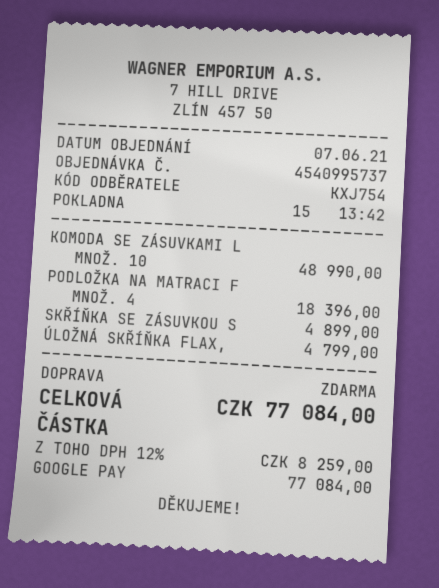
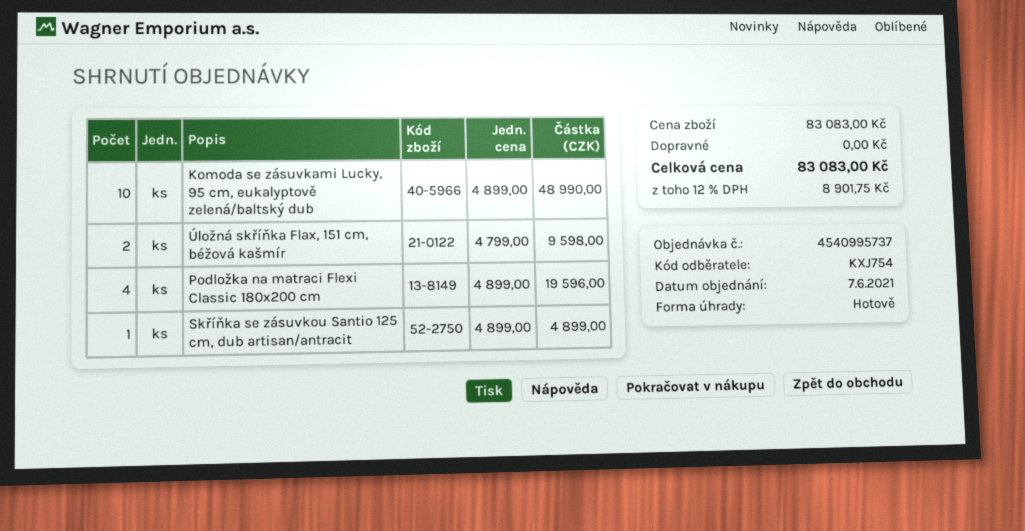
payment method: Google Pay -> cash
PODLOŽKA NA MATRACI F: 4 for 18396.00 -> 4 for 19596.00
ÚLOŽNÁ SKŘÍŇKA FLAX,: 1 for 4799.00 -> 2 for 9598.00
tax: 12% = 8259.00 -> 12% = 8901.75
total: 77084.00 -> 83083.00

